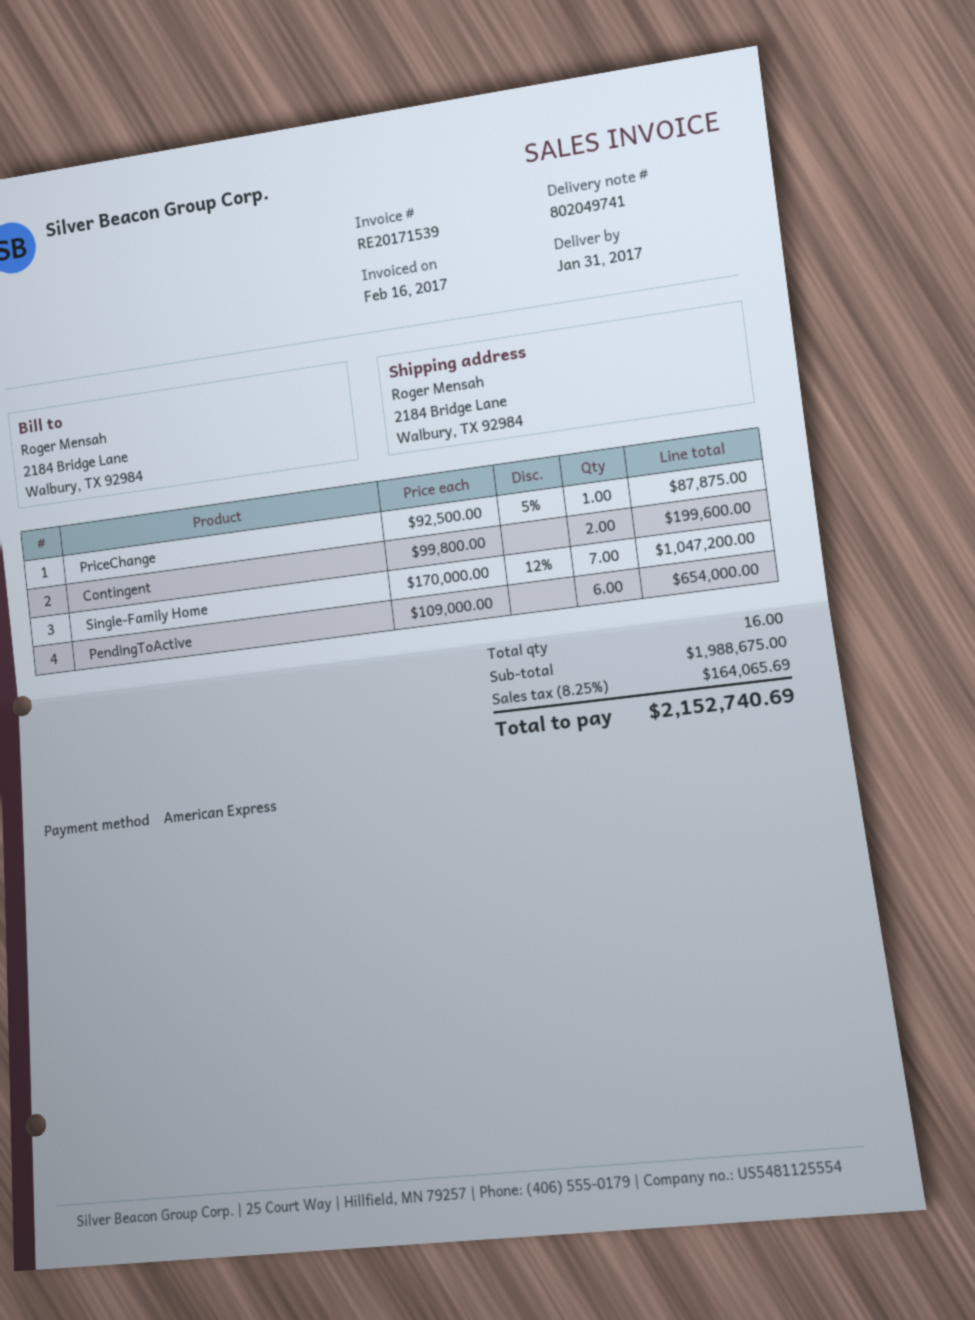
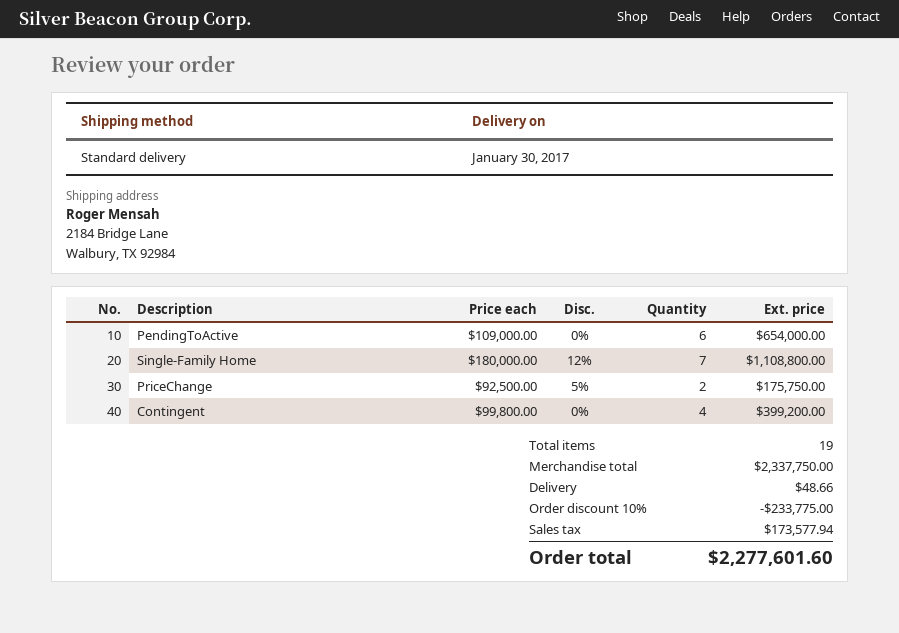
delivery date: 2017-01-31 -> 2017-01-30
PriceChange: 1 x 92500.00 - 5% = 87875.00 -> 2 x 92500.00 - 5% = 175750.00
Contingent: 2 x 99800.00 = 199600.00 -> 4 x 99800.00 = 399200.00
Single-Family Home: 7 x 170000.00 - 12% = 1047200.00 -> 7 x 180000.00 - 12% = 1108800.00
total quantity: 16 -> 19
subtotal: 1988675.00 -> 2337750.00
discount: none -> 10% = 233775.00
shipping: none -> 48.66
tax: 164065.69 -> 173577.94
total: 2152740.69 -> 2277601.60

